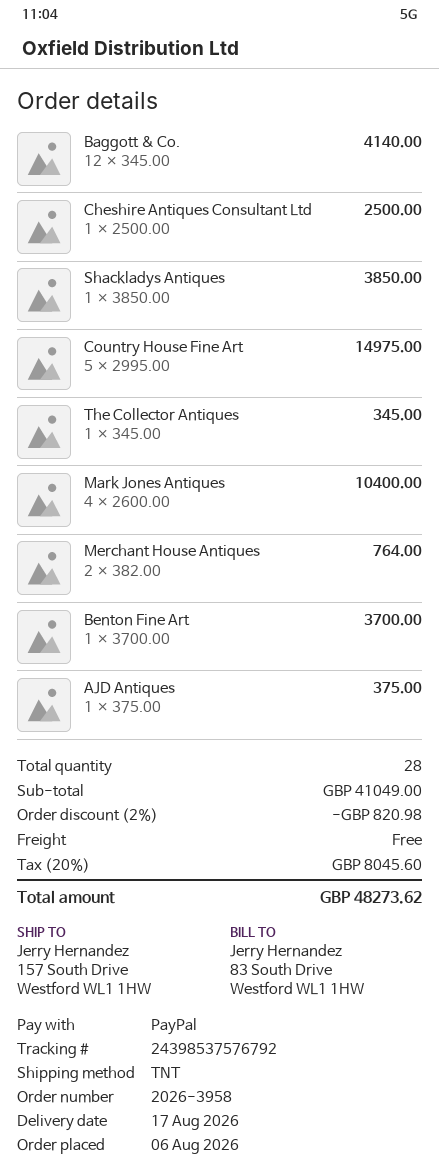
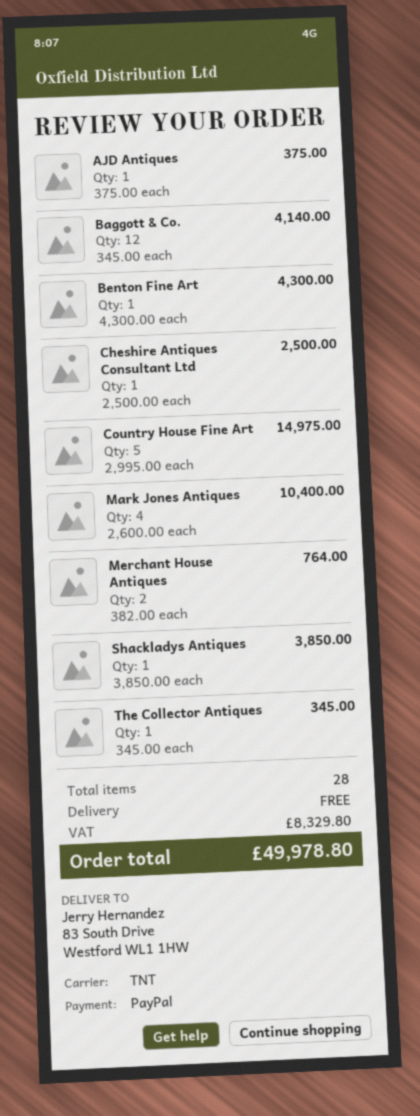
ship to: 157 South Drive, Westford WL1 1HW -> 83 South Drive, Westford WL1 1HW
Benton Fine Art: 1 x 3700.00 = 3700.00 -> 1 x 4300.00 = 4300.00
discount: 2% = 820.98 -> none
tax: 8045.60 -> 8329.80
total: 48273.62 -> 49978.80

